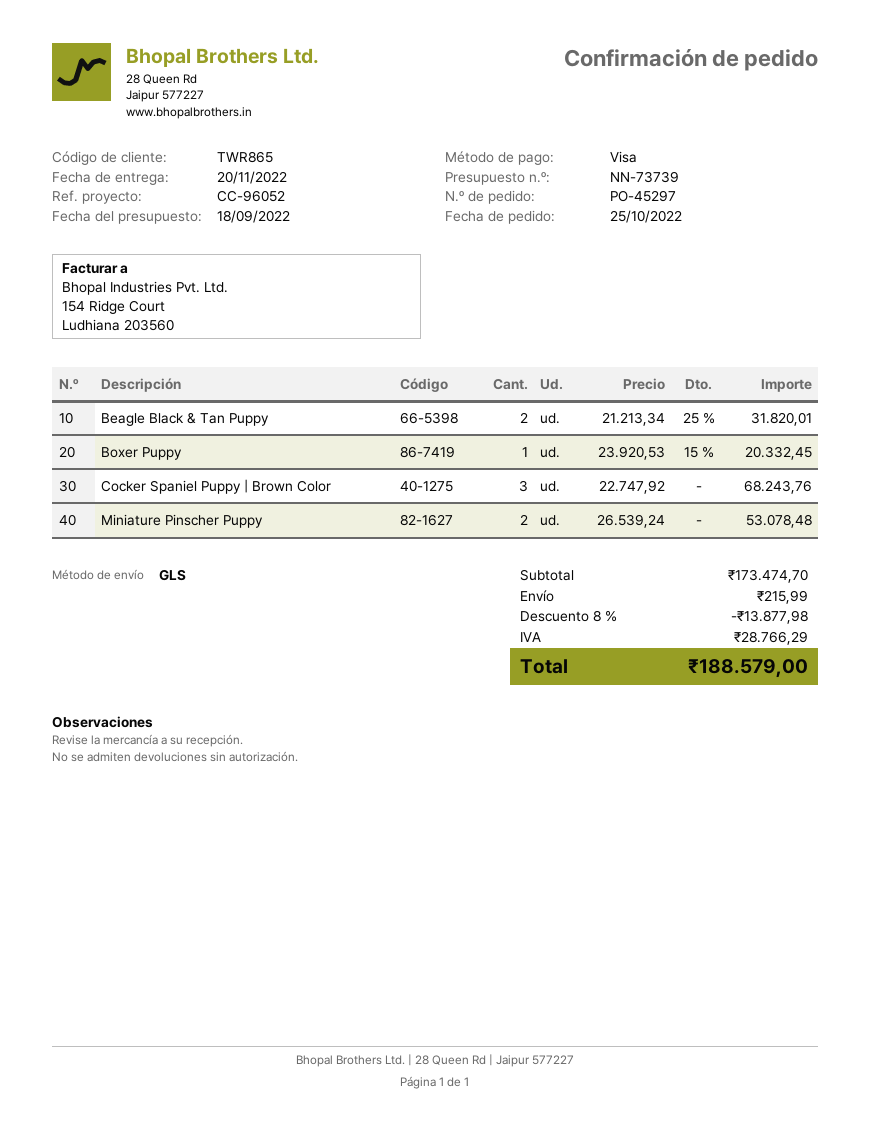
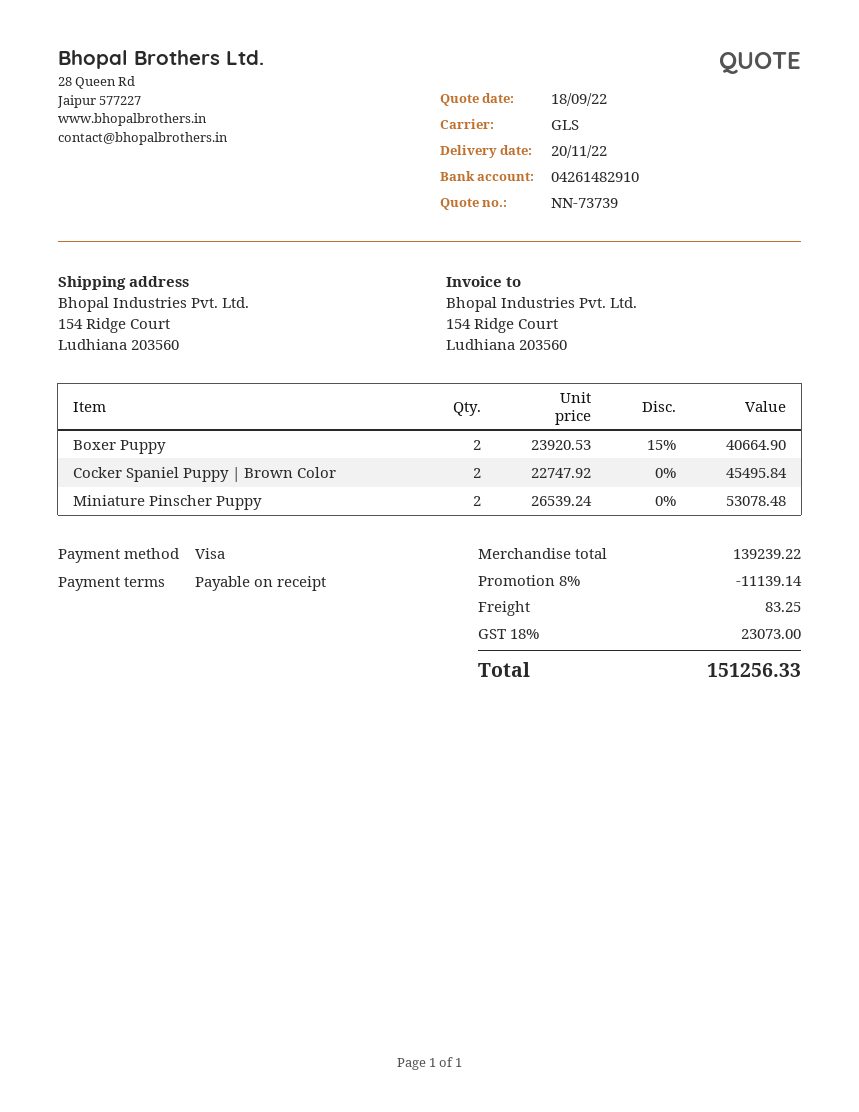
Beagle Black & Tan Puppy: 2 x 21213.34 - 25% = 31820.01 -> none
Boxer Puppy: 1 x 23920.53 - 15% = 20332.45 -> 2 x 23920.53 - 15% = 40664.90
Cocker Spaniel Puppy | Brown Color: 3 x 22747.92 = 68243.76 -> 2 x 22747.92 = 45495.84
subtotal: 173474.70 -> 139239.22
discount: 8% = 13877.98 -> 8% = 11139.14
shipping: 215.99 -> 83.25
tax: 28766.29 -> 23073.00
total: 188579.00 -> 151256.33

